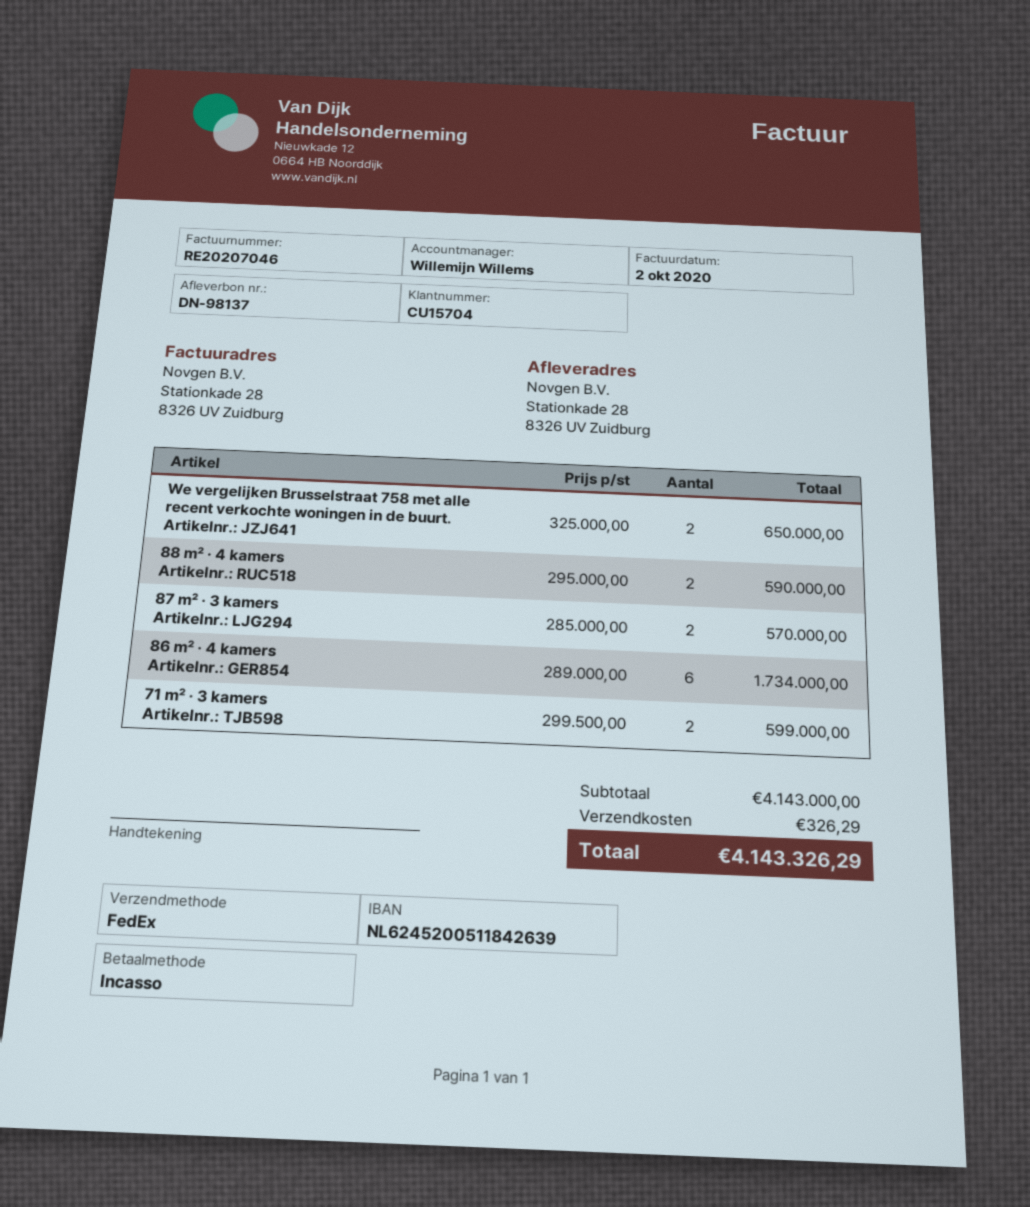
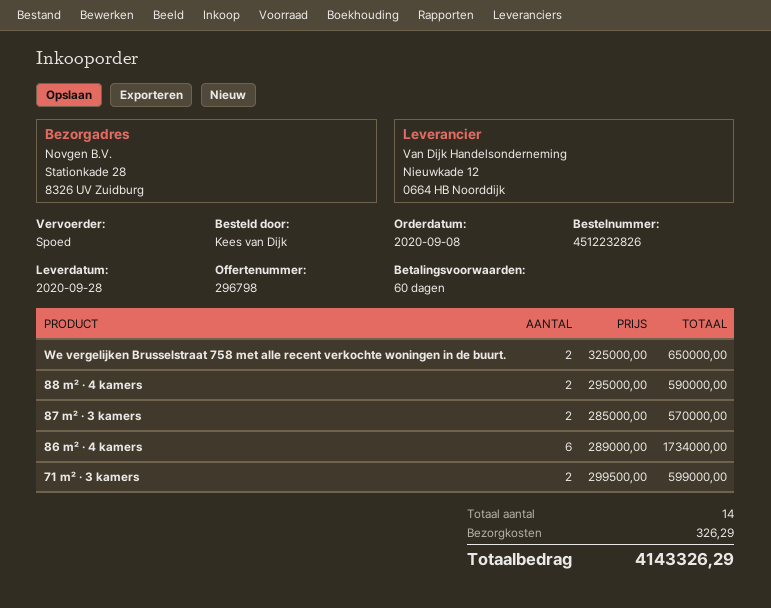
shipping method: FedEx -> express

